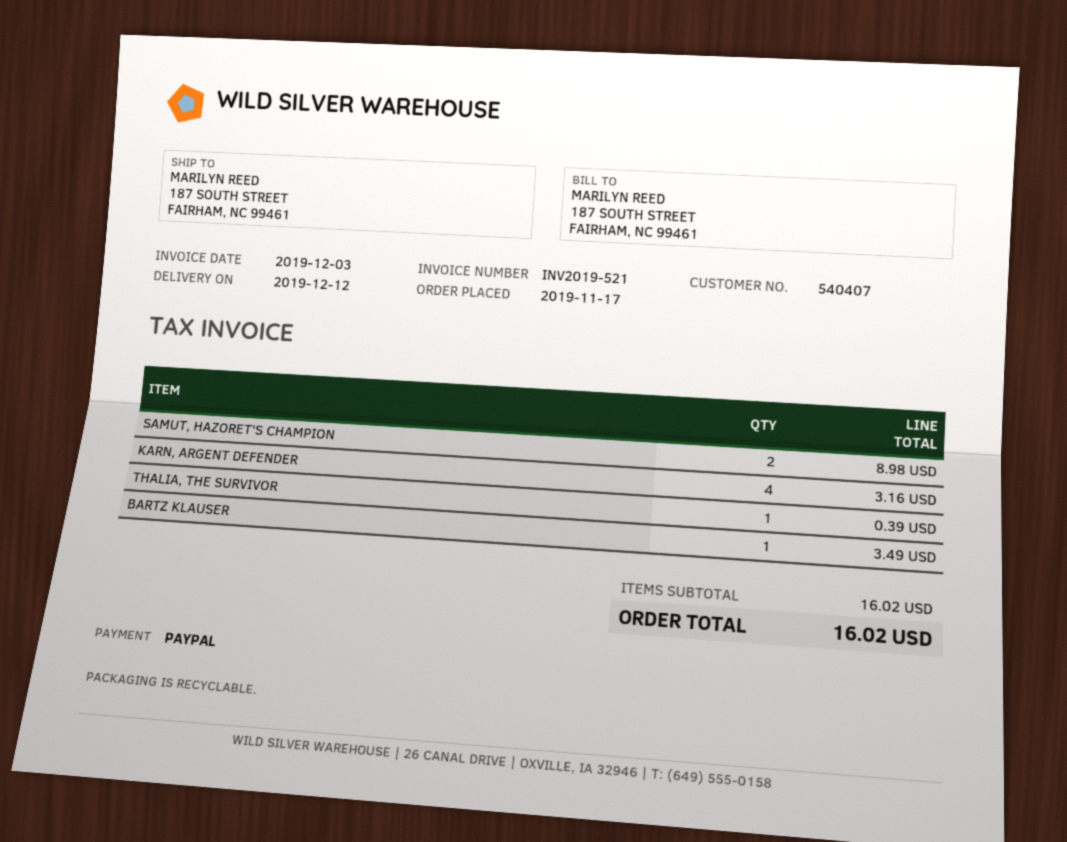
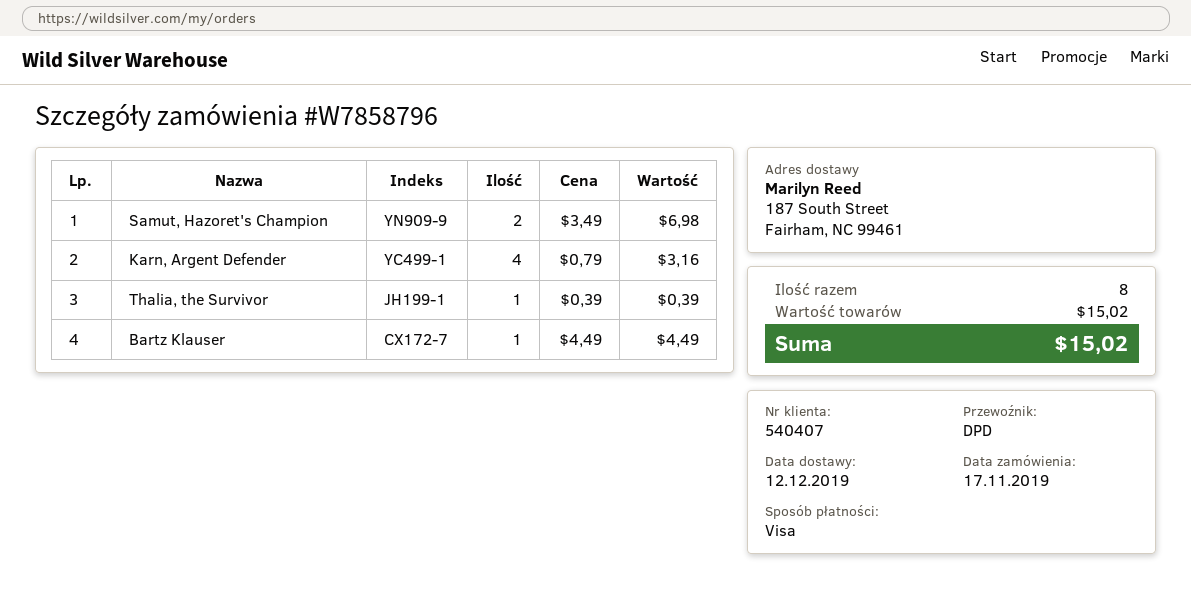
payment method: PayPal -> Visa
SAMUT, HAZORET'S CHAMPION: 2 for 8.98 -> 2 for 6.98
BARTZ KLAUSER: 1 for 3.49 -> 1 for 4.49
subtotal: 16.02 -> 15.02
total: 16.02 -> 15.02

